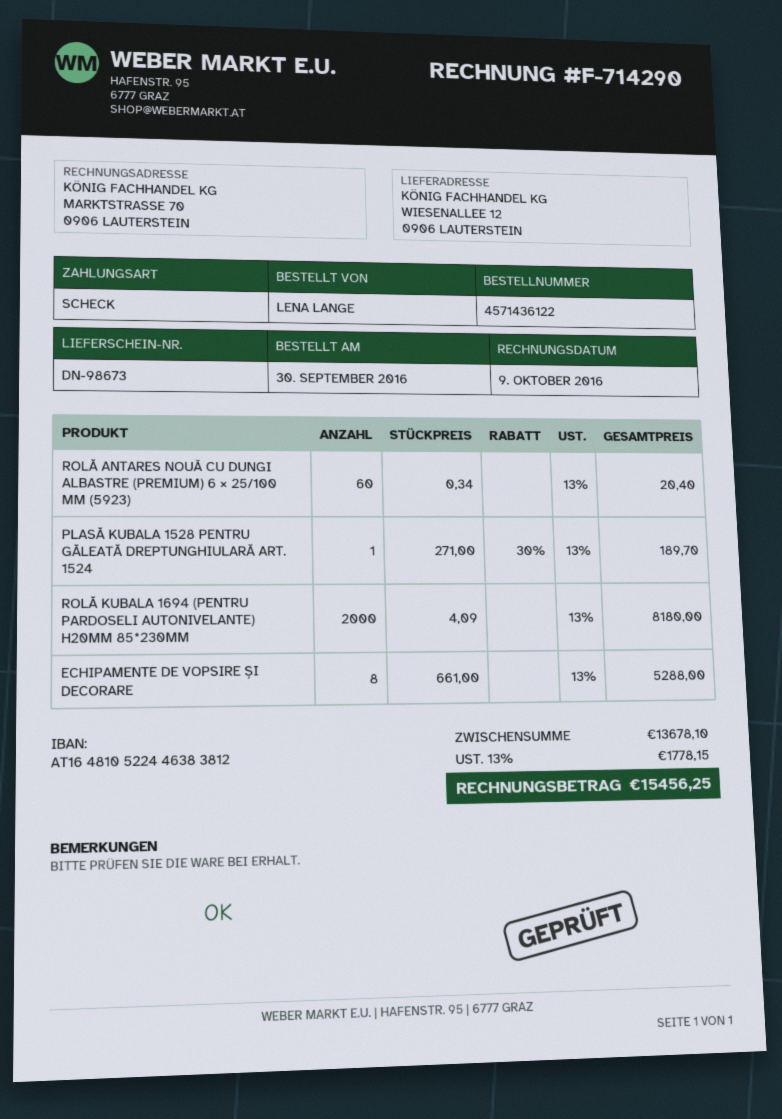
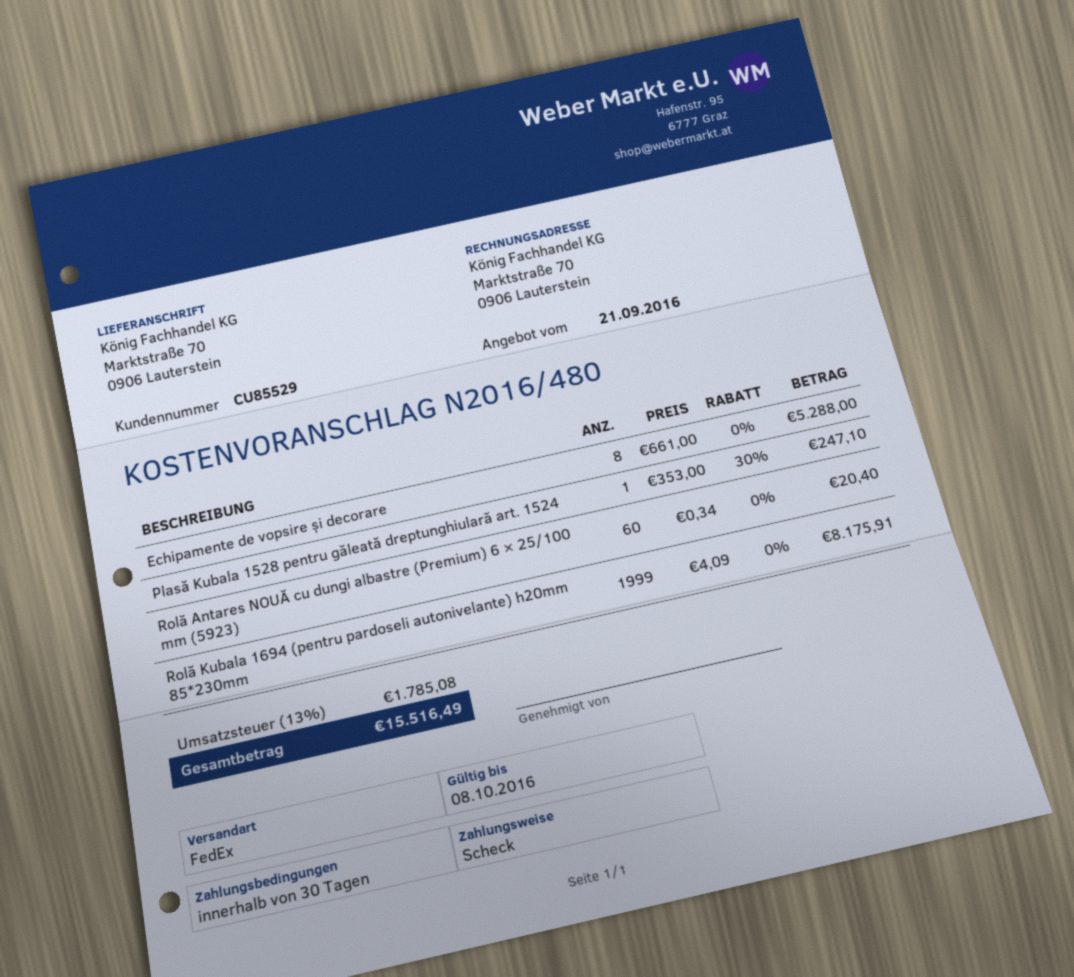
ship to: WIESENALLEE 12, 0906 LAUTERSTEIN -> Marktstraße 70, 0906 Lauterstein
PLASĂ KUBALA 1528 PENTRU GĂLEATĂ DREPTUNGHIULARĂ ART. 1524: 1 x 271.00 - 30% = 189.70 -> 1 x 353.00 - 30% = 247.10
ROLĂ KUBALA 1694 (PENTRU PARDOSELI AUTONIVELANTE) H20MM 85*230MM: 2000 x 4.09 = 8180.00 -> 1999 x 4.09 = 8175.91
tax: 13% = 1778.15 -> 13% = 1785.08
total: 15456.25 -> 15516.49

